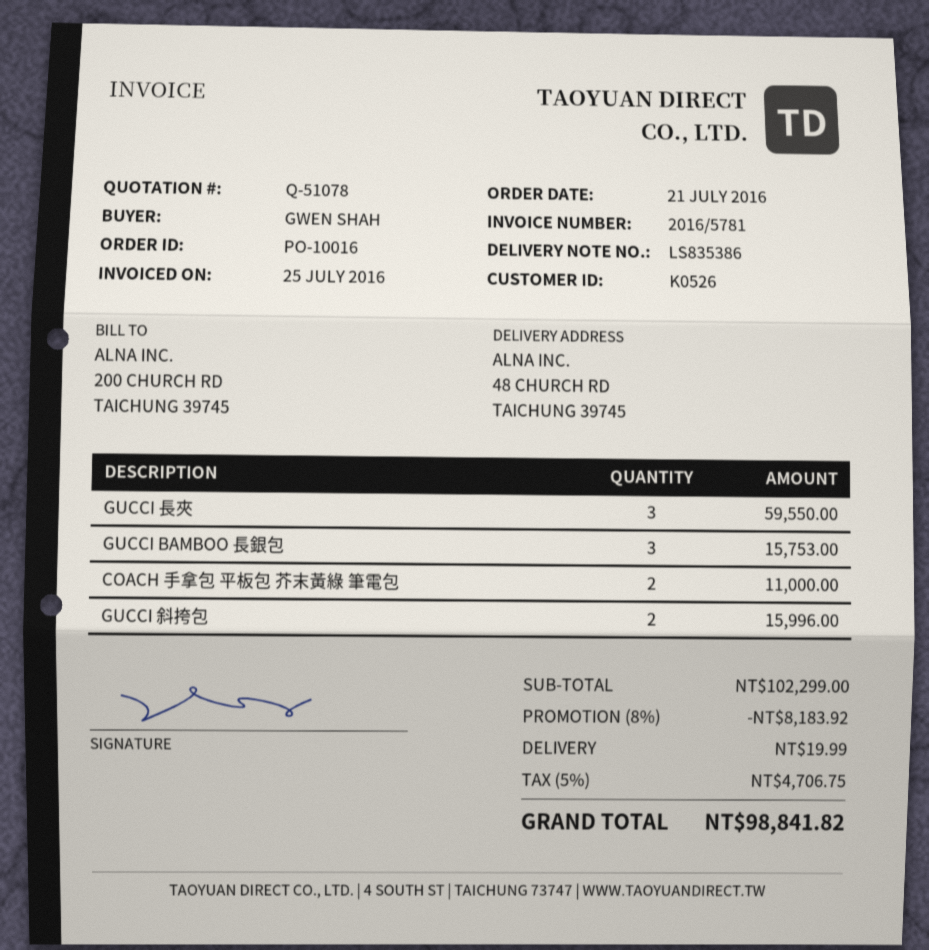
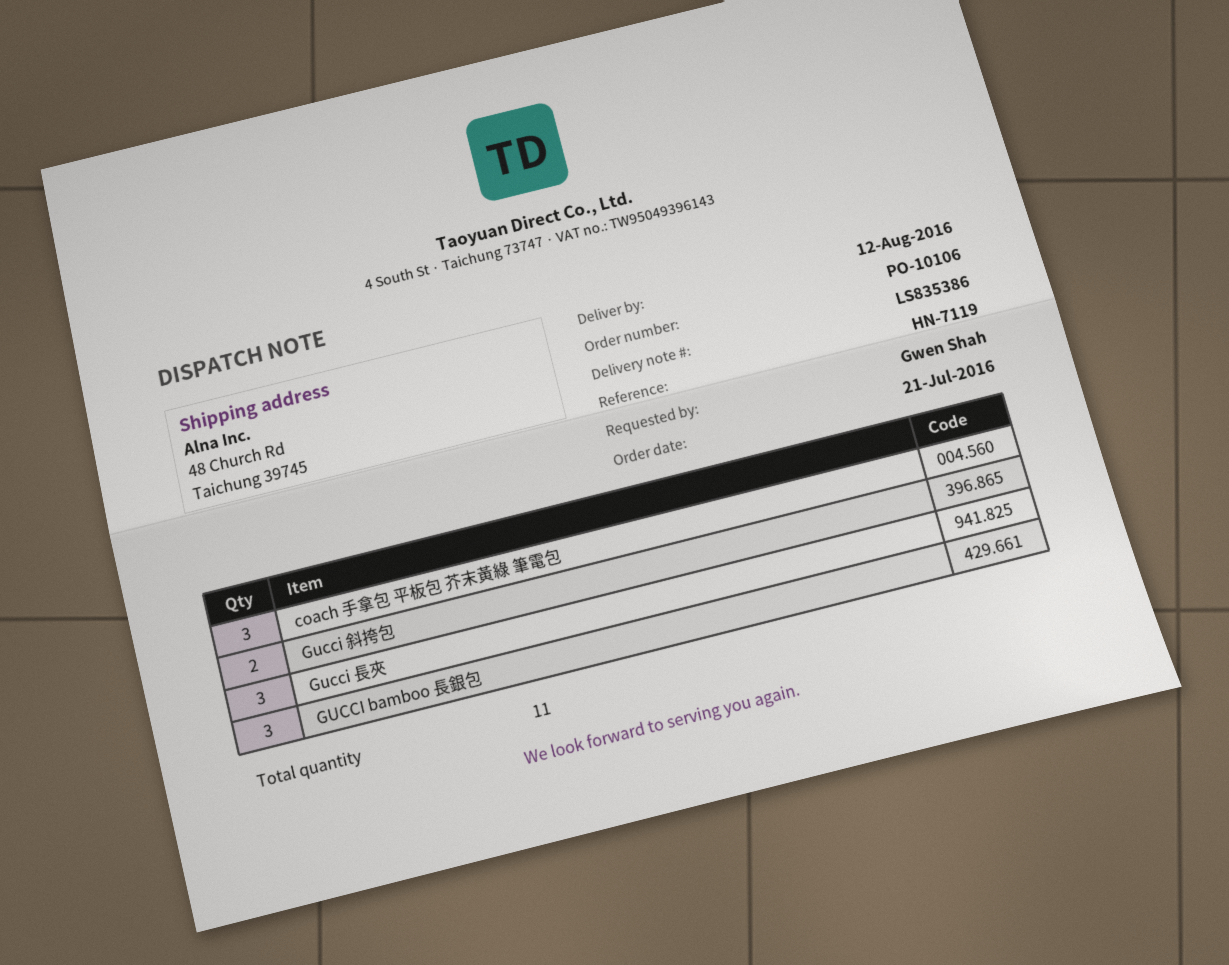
order number: PO-10016 -> PO-10106
COACH 手拿包 平板包 芥末黃綠 筆電包: 2 -> 3

